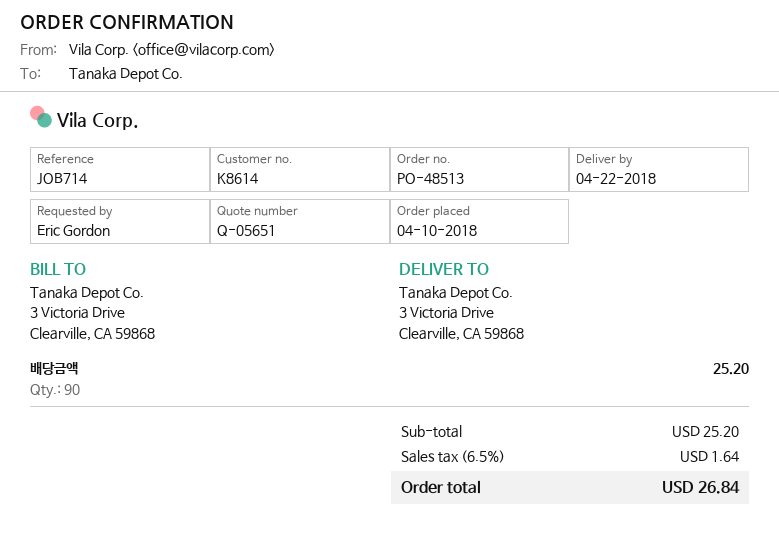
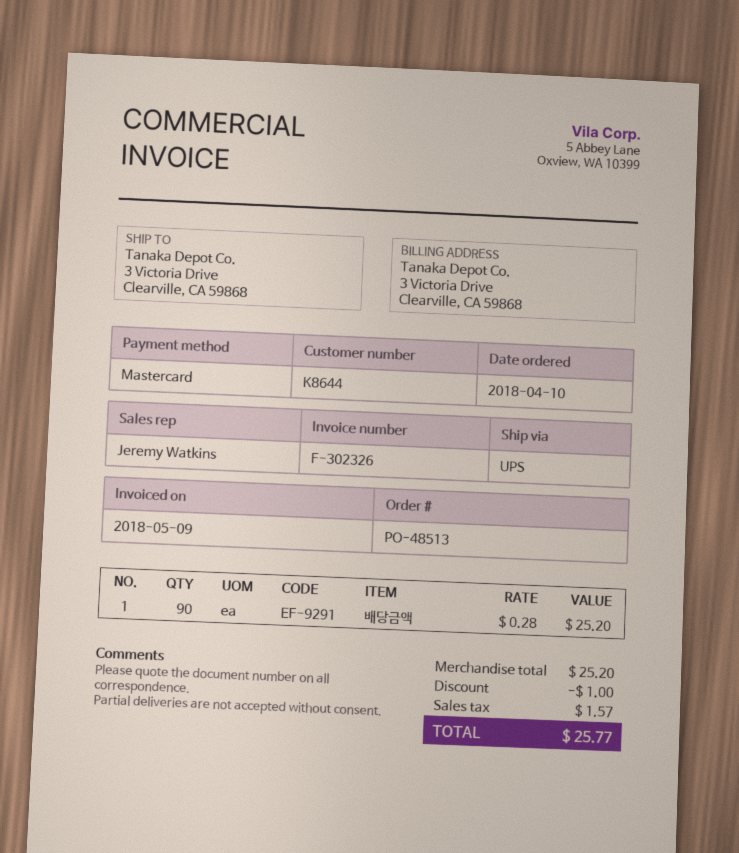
customer number: K8614 -> K8644
discount: none -> 1.00
tax: 1.64 -> 1.57
total: 26.84 -> 25.77

